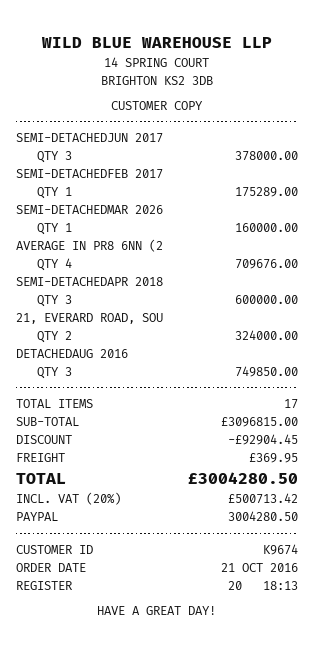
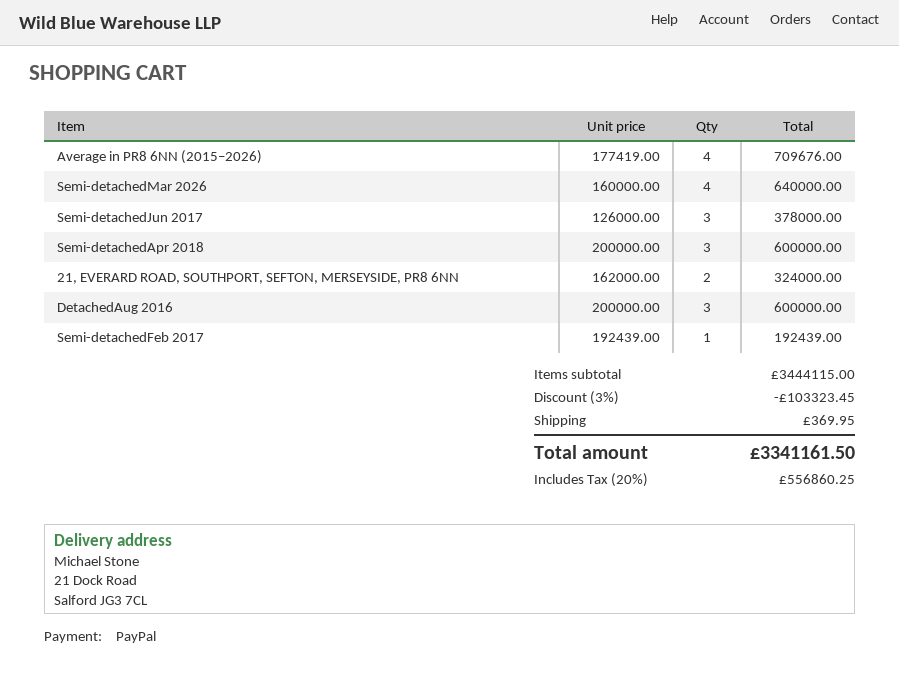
SEMI-DETACHEDFEB 2017: 1 for 175289.00 -> 1 for 192439.00
SEMI-DETACHEDMAR 2026: 1 for 160000.00 -> 4 for 640000.00
DETACHEDAUG 2016: 3 for 749850.00 -> 3 for 600000.00
subtotal: 3096815.00 -> 3444115.00
discount: 92904.45 -> 103323.45
tax: 20% = 500713.42 -> 20% = 556860.25
total: 3004280.50 -> 3341161.50

